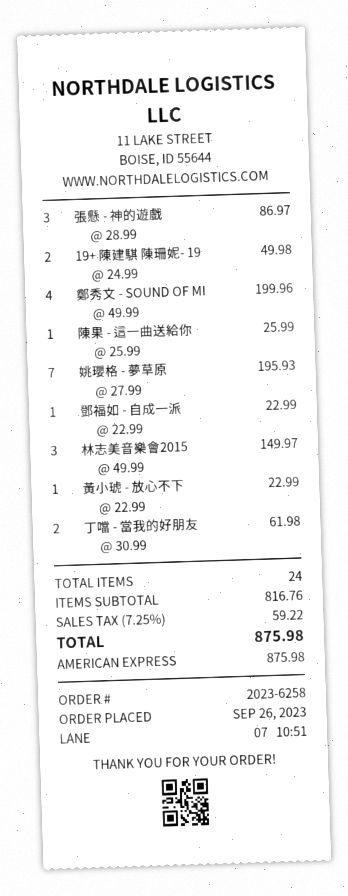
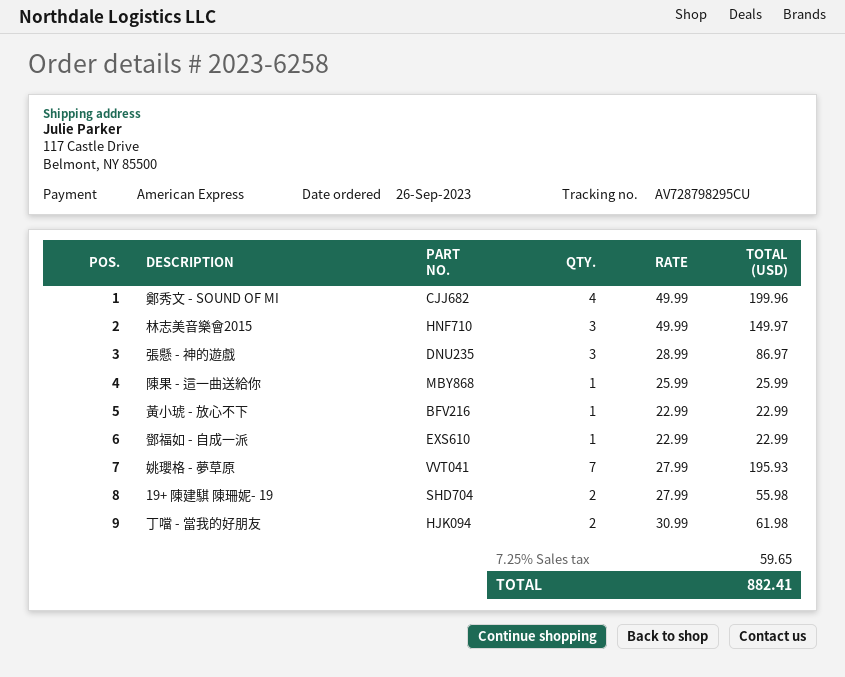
19+ 陳建騏 陳珊妮- 19: 2 x 24.99 = 49.98 -> 2 x 27.99 = 55.98
tax: 7.25% = 59.22 -> 7.25% = 59.65
total: 875.98 -> 882.41

